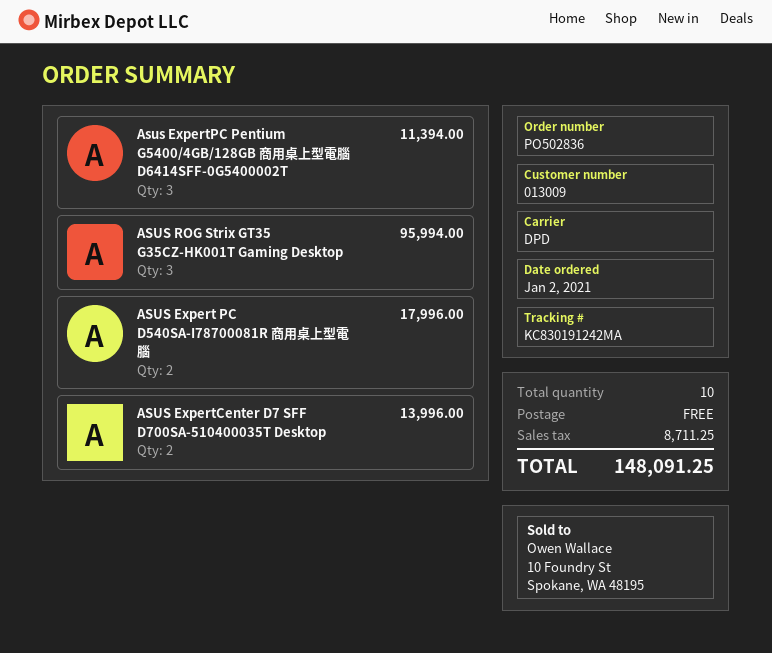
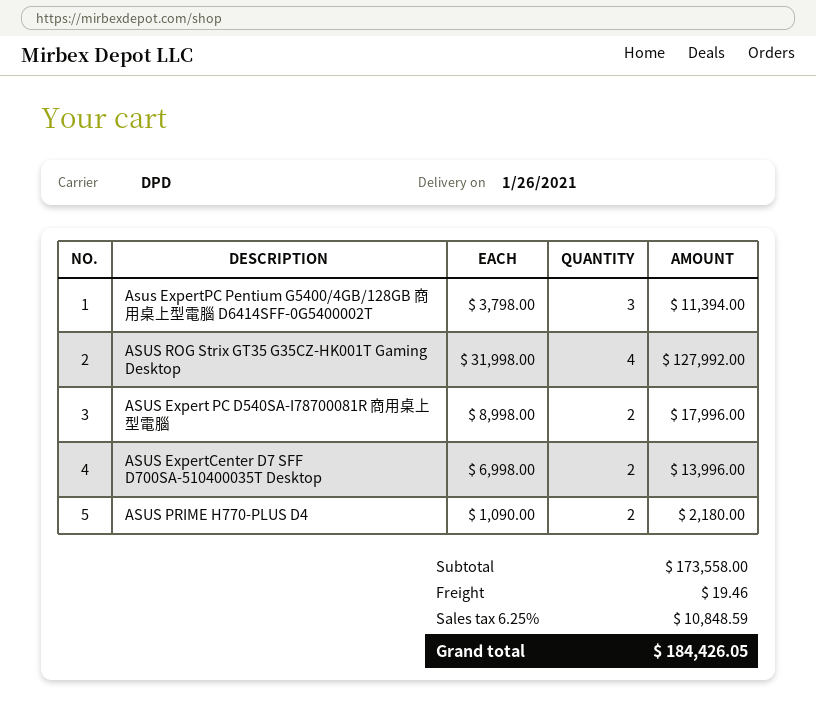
ASUS ROG Strix GT35 G35CZ-HK001T Gaming Desktop: 3 for 95994.00 -> 4 for 127992.00
ASUS PRIME H770-PLUS D4: none -> 2 for 2180.00
shipping: 0.00 -> 19.46
tax: 8711.25 -> 10848.59
total: 148091.25 -> 184426.05

